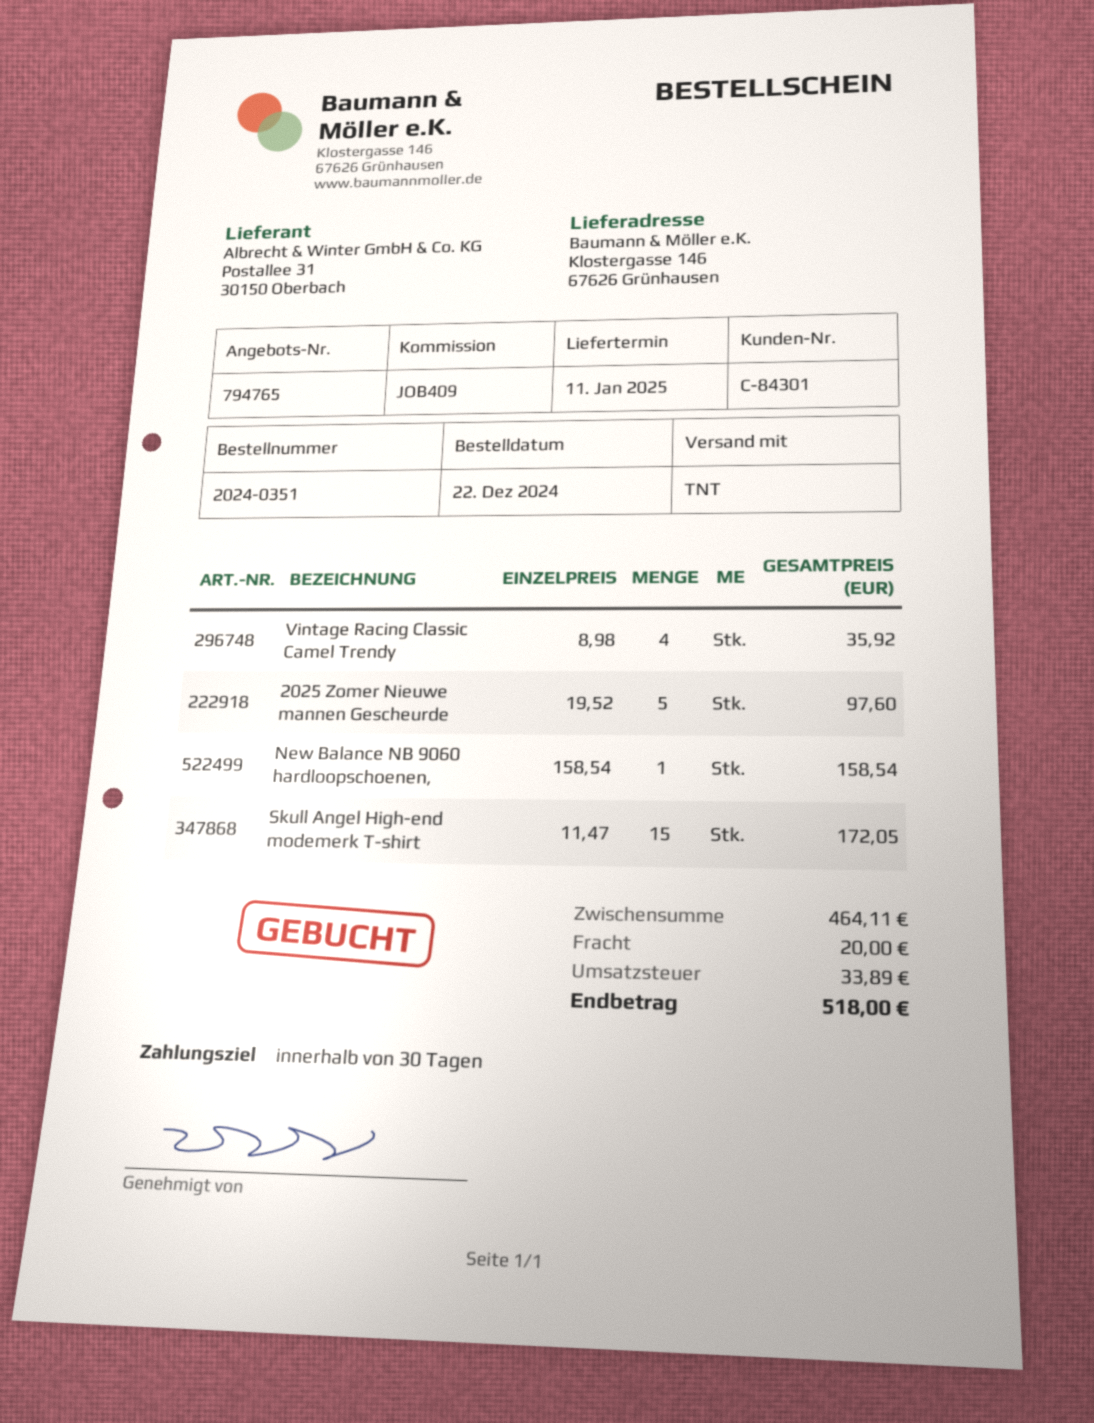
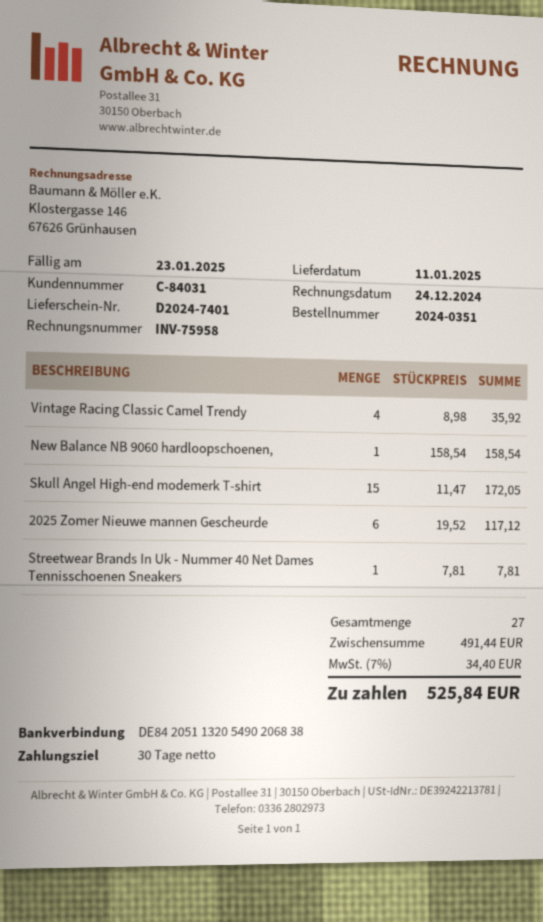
customer number: C-84301 -> C-84031
2025 Zomer Nieuwe mannen Gescheurde: 5 x 19.52 = 97.60 -> 6 x 19.52 = 117.12
Streetwear Brands In Uk - Nummer 40 Net Dames Tennisschoenen Sneakers: none -> 1 x 7.81 = 7.81
subtotal: 464.11 -> 491.44
shipping: 20.00 -> none
tax: 33.89 -> 34.40
total: 518.00 -> 525.84

